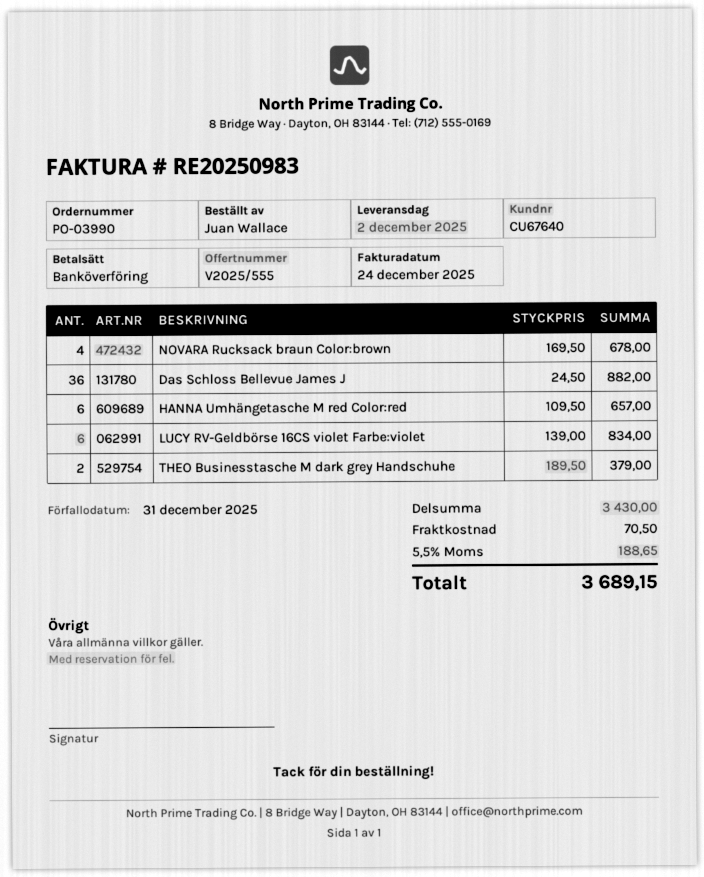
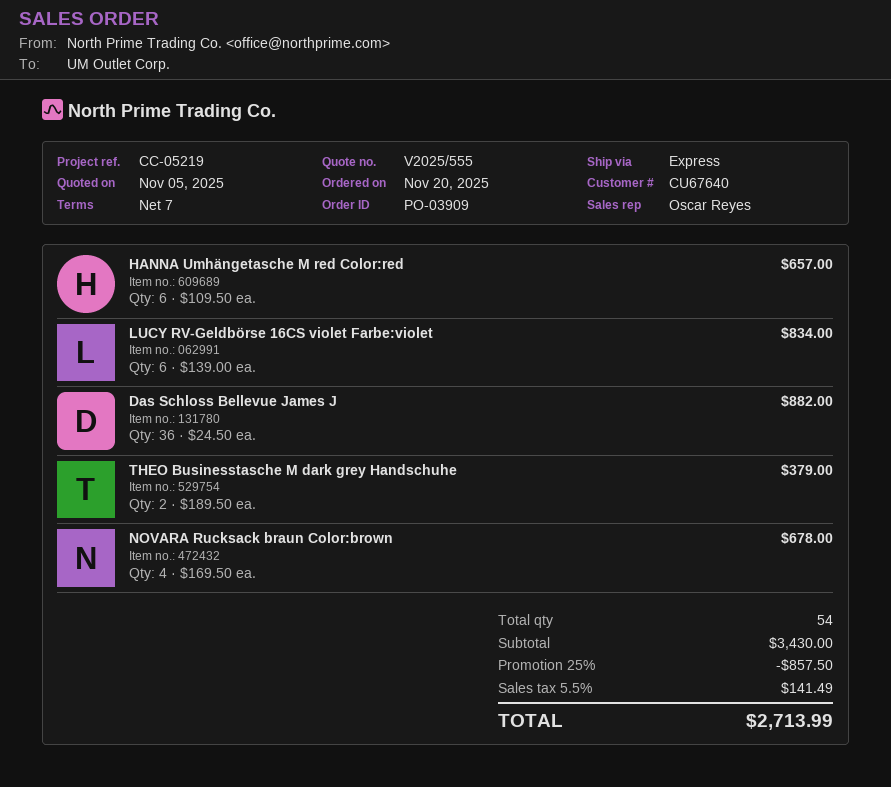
order number: PO-03990 -> PO-03909
discount: none -> 25% = 857.50
shipping: 70.50 -> none
tax: 5.5% = 188.65 -> 5.5% = 141.49
total: 3689.15 -> 2713.99

